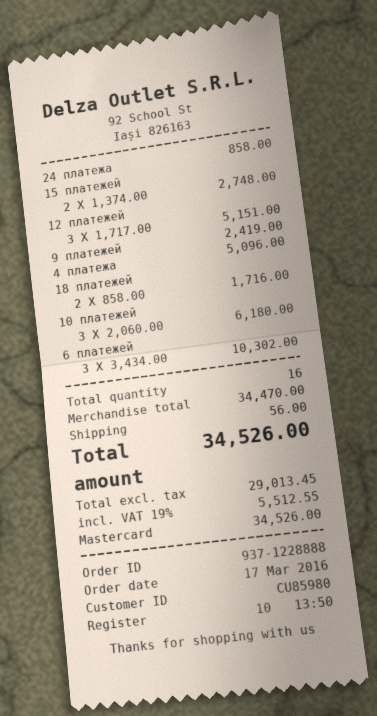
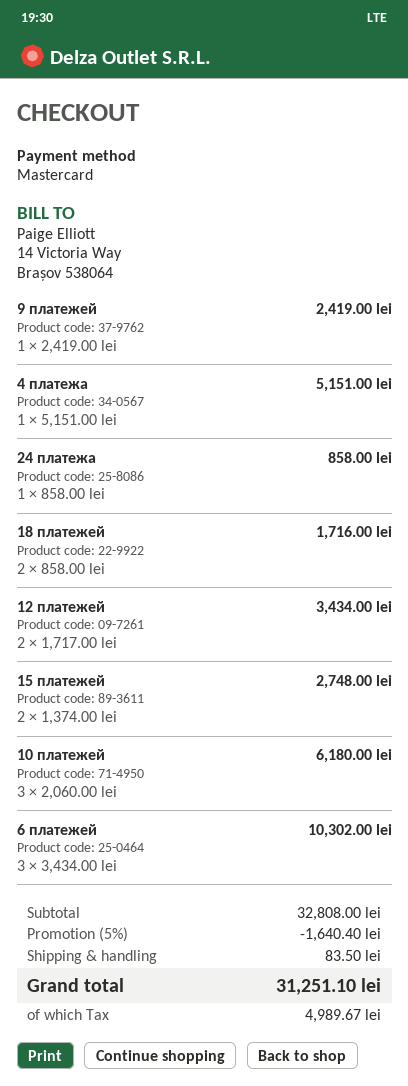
12 платежей: 3 x 1717.00 = 5151.00 -> 2 x 1717.00 = 3434.00
4 платежа: 1 x 5096.00 = 5096.00 -> 1 x 5151.00 = 5151.00
subtotal: 34470.00 -> 32808.00
discount: none -> 5% = 1640.40
shipping: 56.00 -> 83.50
tax: 5512.55 -> 4989.67
total: 34526.00 -> 31251.10

